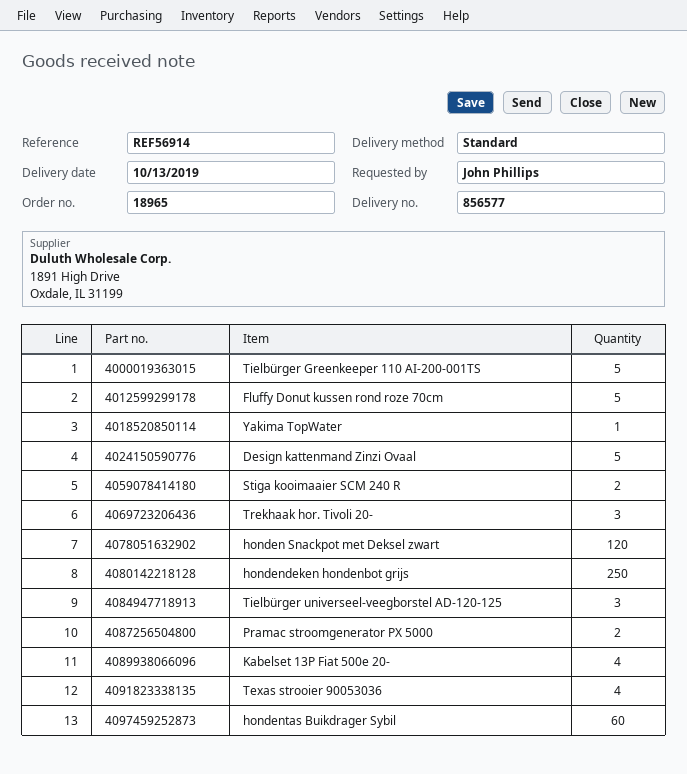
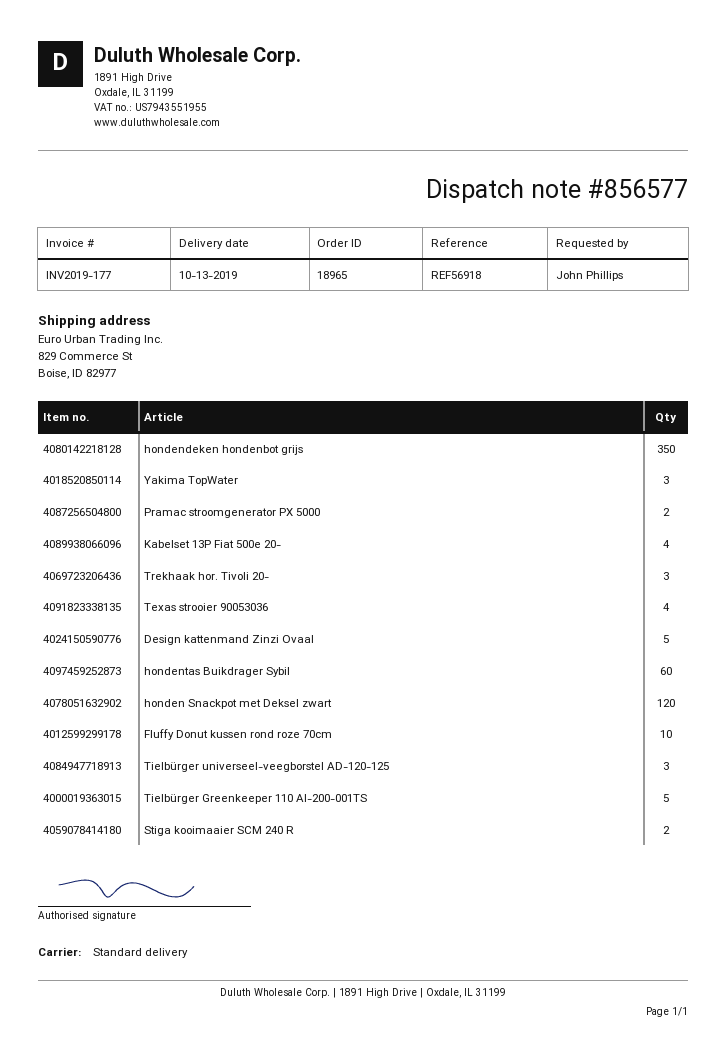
reference: REF56914 -> REF56918
Fluffy Donut kussen rond roze 70cm: 5 -> 10
Yakima TopWater: 1 -> 3
hondendeken hondenbot grijs: 250 -> 350

